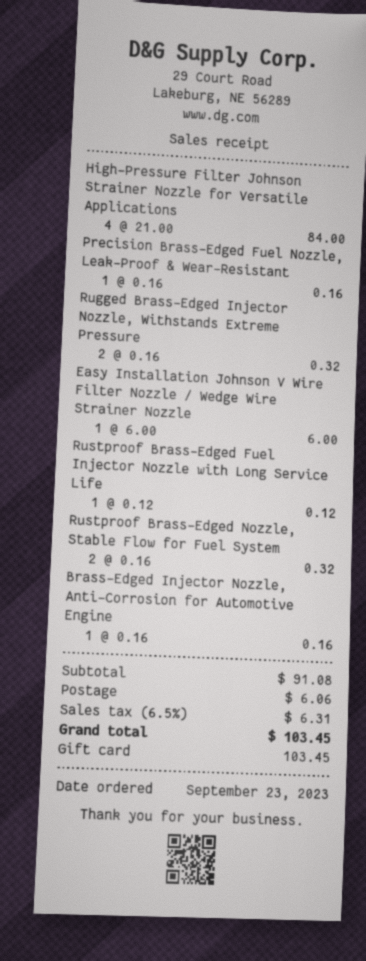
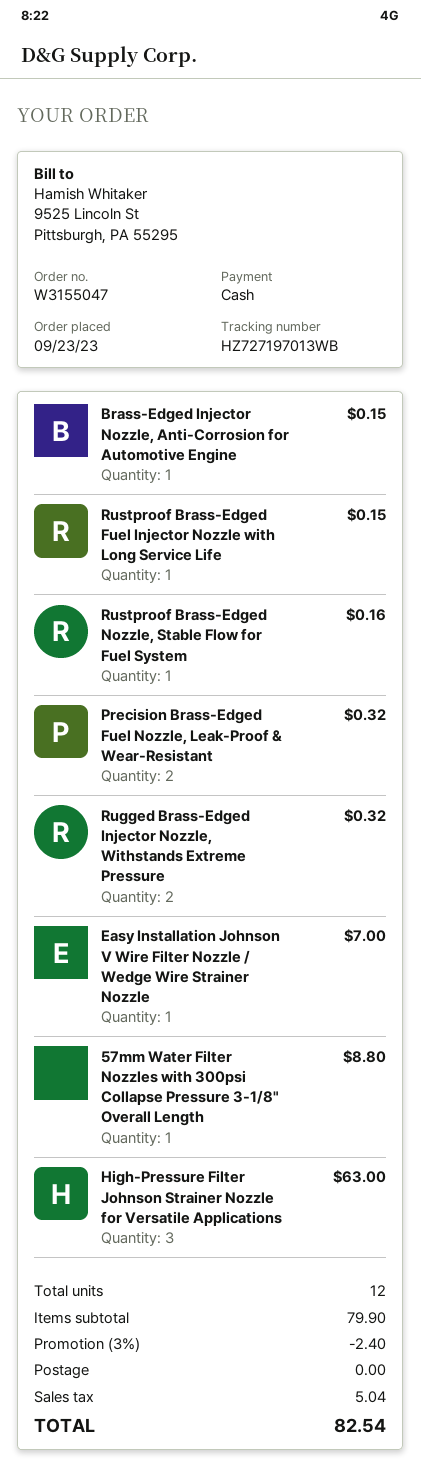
payment method: gift card -> cash
High-Pressure Filter Johnson Strainer Nozzle for Versatile Applications: 4 for 84.00 -> 3 for 63.00
Precision Brass-Edged Fuel Nozzle, Leak-Proof & Wear-Resistant: 1 for 0.16 -> 2 for 0.32
Easy Installation Johnson V Wire Filter Nozzle / Wedge Wire Strainer Nozzle: 1 for 6.00 -> 1 for 7.00
Rustproof Brass-Edged Fuel Injector Nozzle with Long Service Life: 1 for 0.12 -> 1 for 0.15
Rustproof Brass-Edged Nozzle, Stable Flow for Fuel System: 2 for 0.32 -> 1 for 0.16
Brass-Edged Injector Nozzle, Anti-Corrosion for Automotive Engine: 1 for 0.16 -> 1 for 0.15
57mm Water Filter Nozzles with 300psi Collapse Pressure 3-1/8" Overall Length: none -> 1 for 8.80
subtotal: 91.08 -> 79.90
discount: none -> 3% = 2.40
shipping: 6.06 -> 0.00
tax: 6.31 -> 5.04
total: 103.45 -> 82.54

